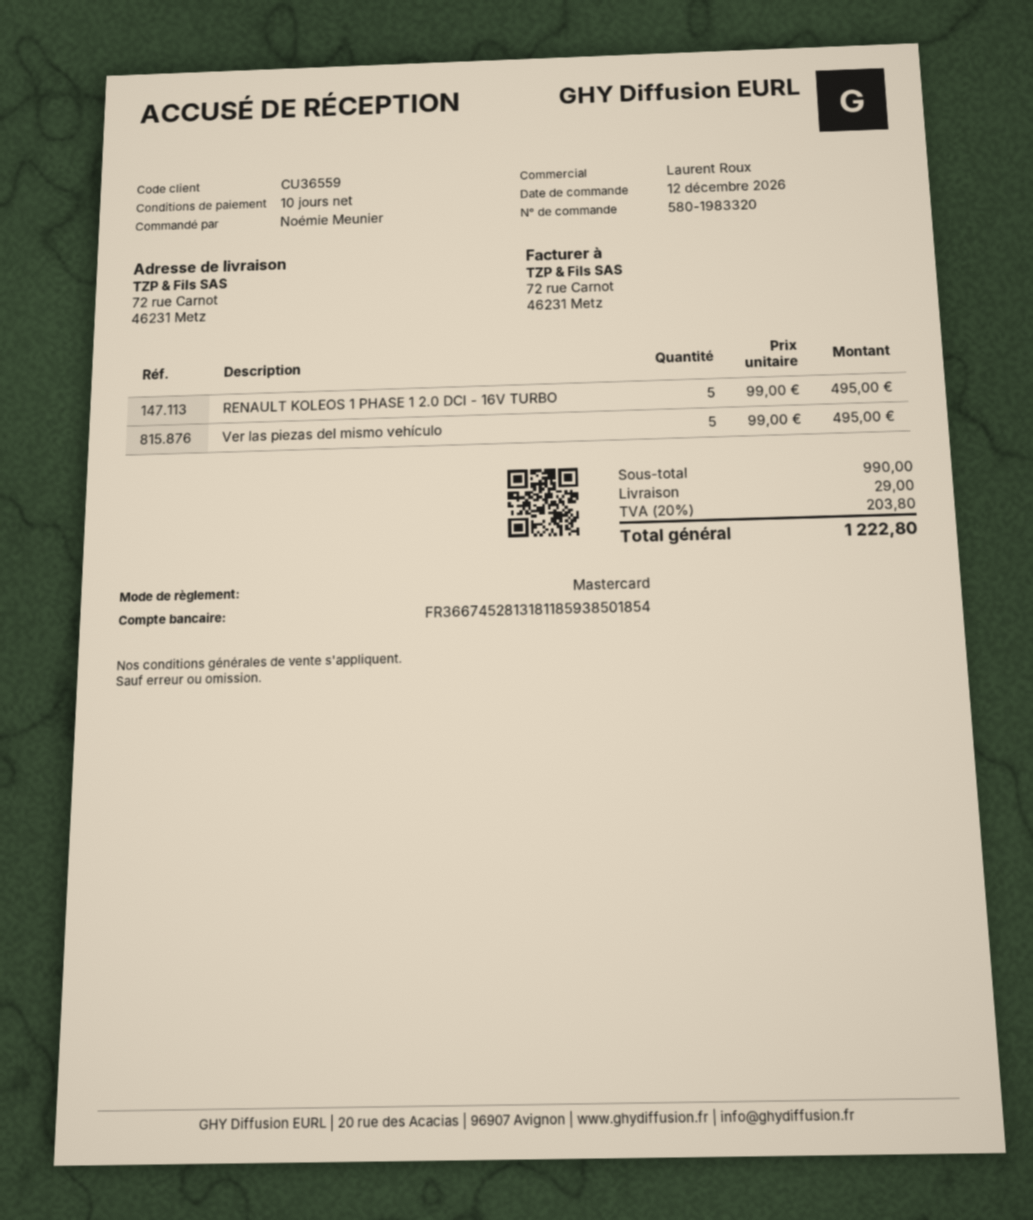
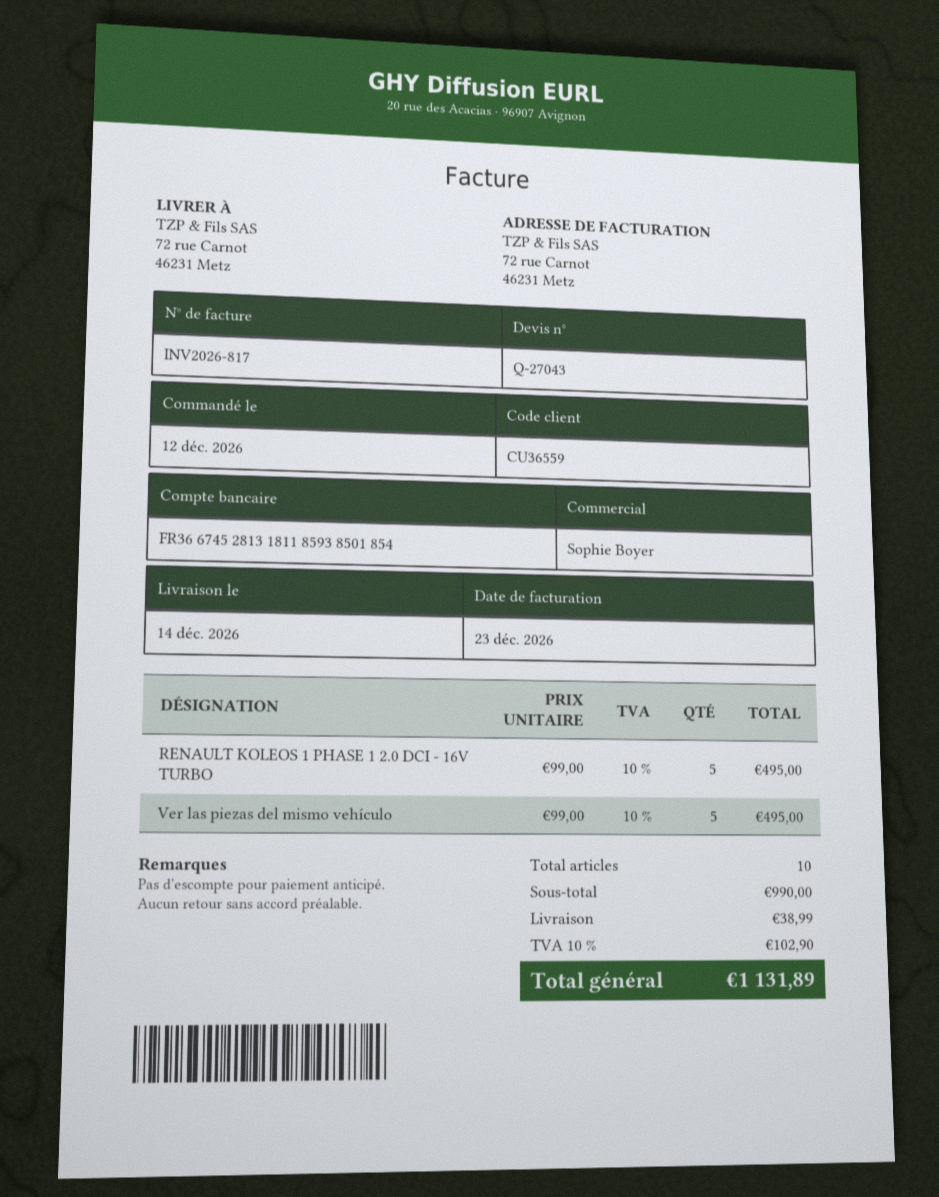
sales rep: Laurent Roux -> Sophie Boyer
shipping: 29.00 -> 38.99
tax: 20% = 203.80 -> 10% = 102.90
total: 1222.80 -> 1131.89

